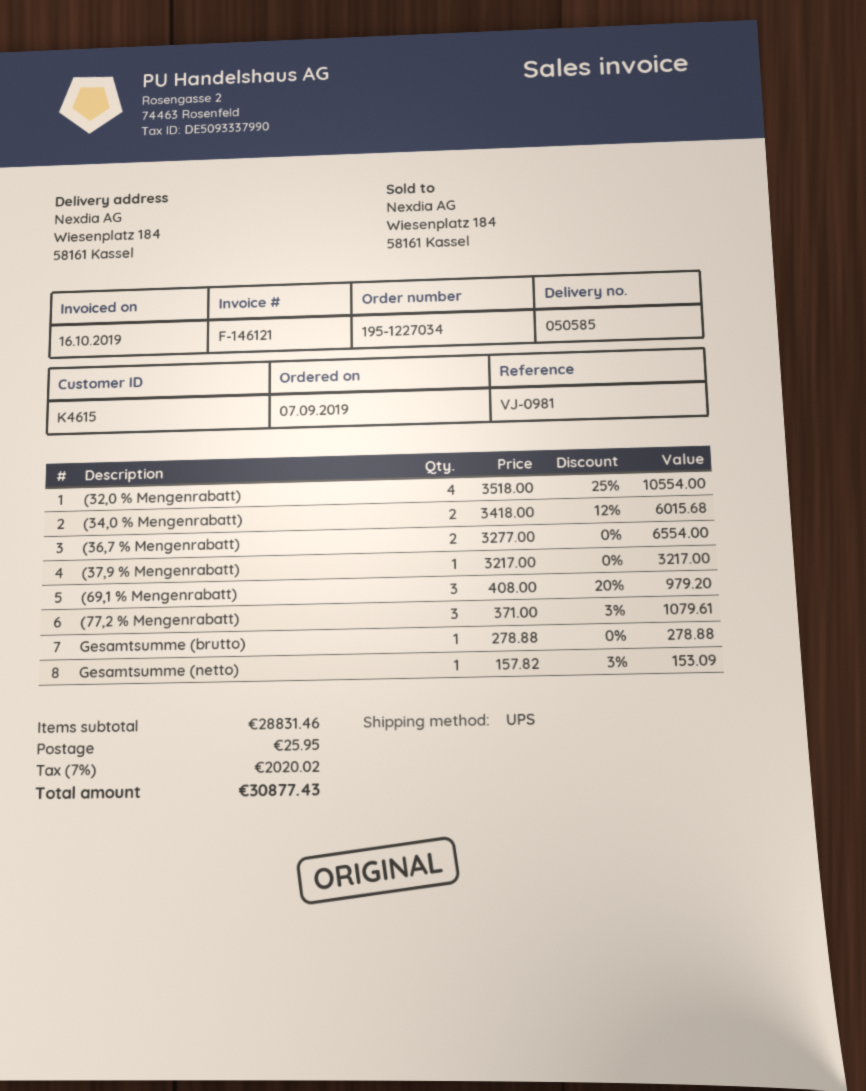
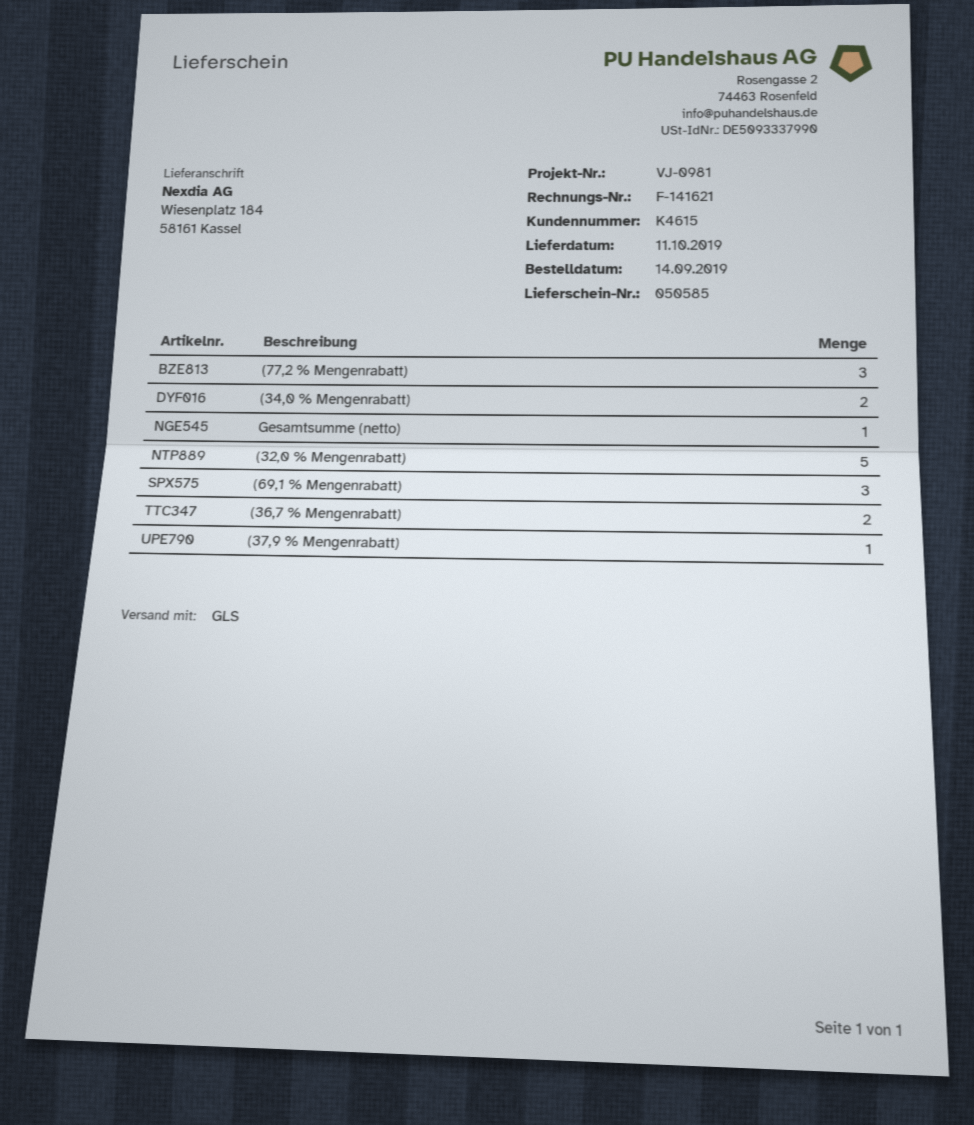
order date: 2019-09-07 -> 2019-09-14
invoice number: F-146121 -> F-141621
shipping method: UPS -> GLS
(32,0 % Mengenrabatt): 4 -> 5
Gesamtsumme (brutto): 1 -> none

